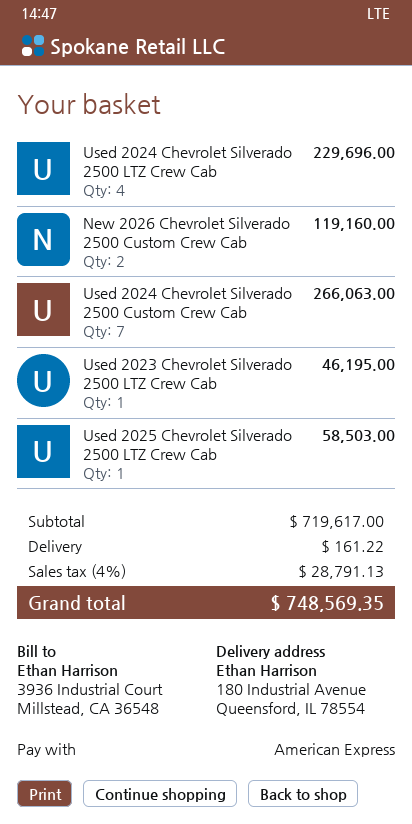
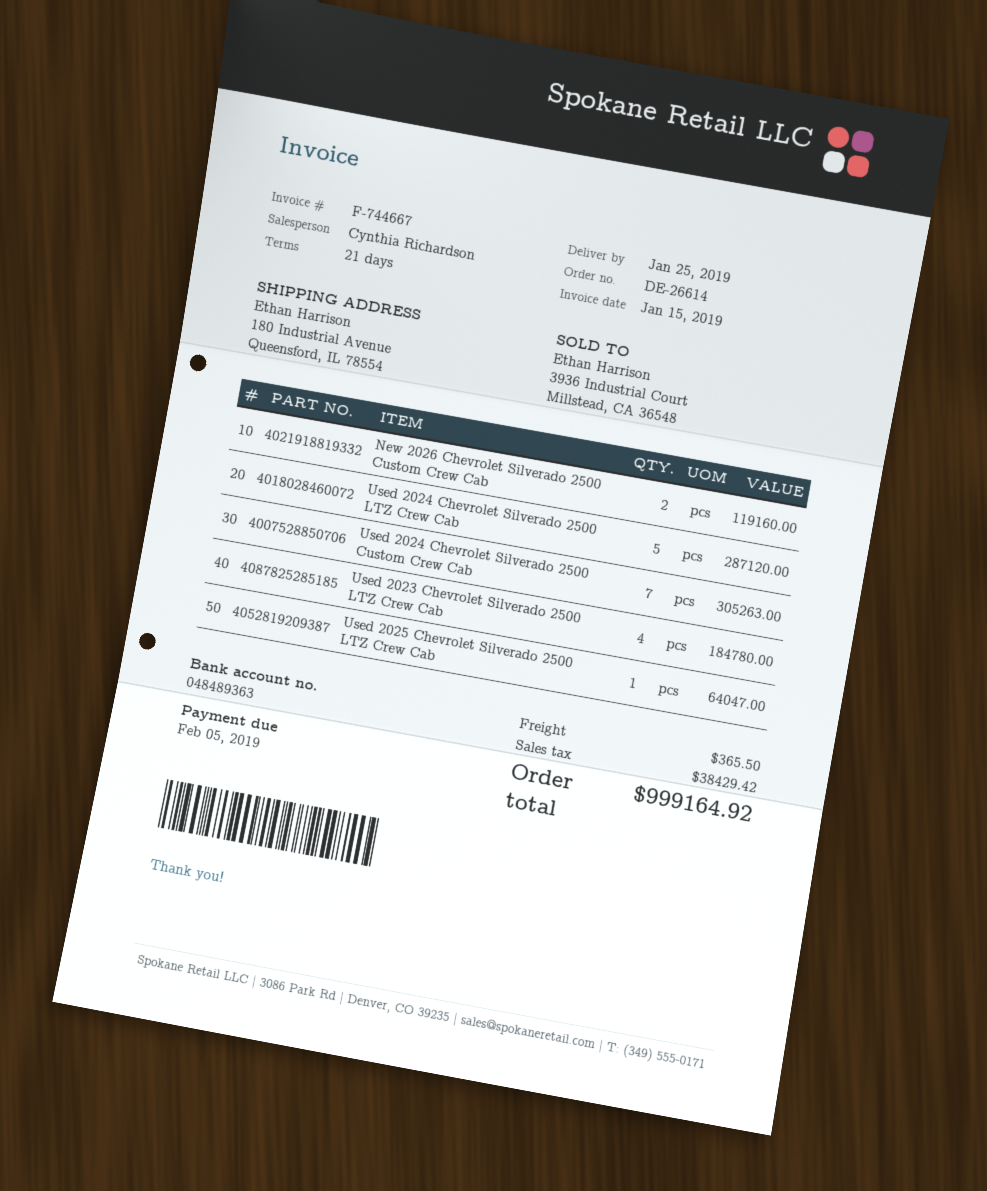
Used 2024 Chevrolet Silverado 2500 LTZ Crew Cab: 4 for 229696.00 -> 5 for 287120.00
Used 2024 Chevrolet Silverado 2500 Custom Crew Cab: 7 for 266063.00 -> 7 for 305263.00
Used 2023 Chevrolet Silverado 2500 LTZ Crew Cab: 1 for 46195.00 -> 4 for 184780.00
Used 2025 Chevrolet Silverado 2500 LTZ Crew Cab: 1 for 58503.00 -> 1 for 64047.00
shipping: 161.22 -> 365.50
tax: 28791.13 -> 38429.42
total: 748569.35 -> 999164.92

